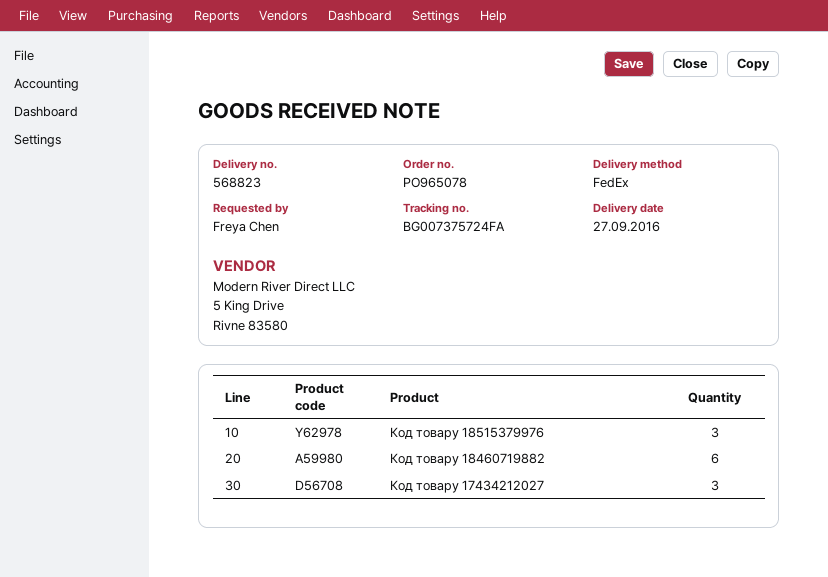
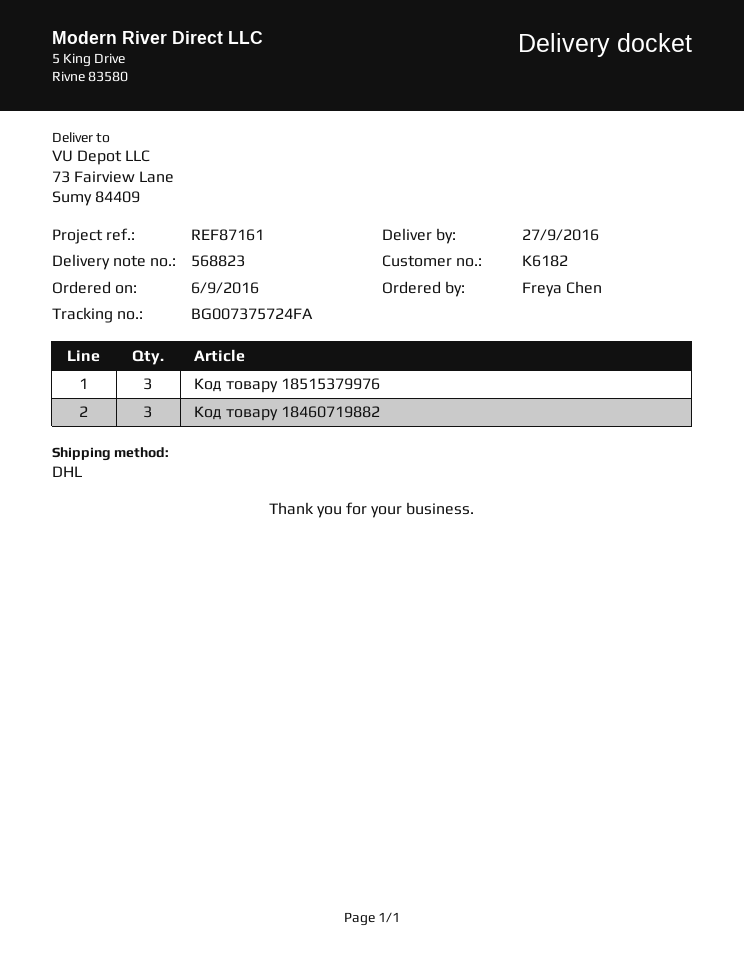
shipping method: FedEx -> DHL
Код товару 18460719882: 6 -> 3
Код товару 17434212027: 3 -> none

